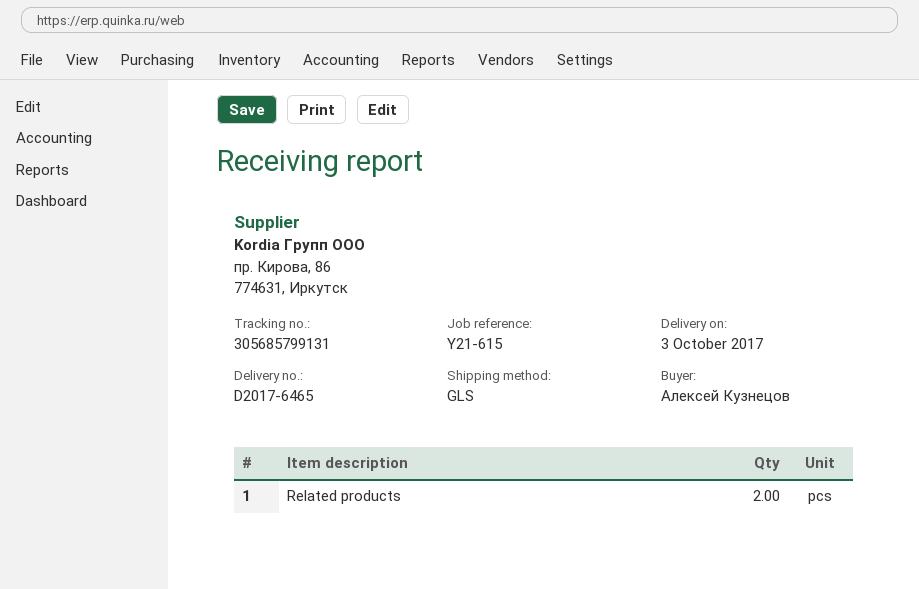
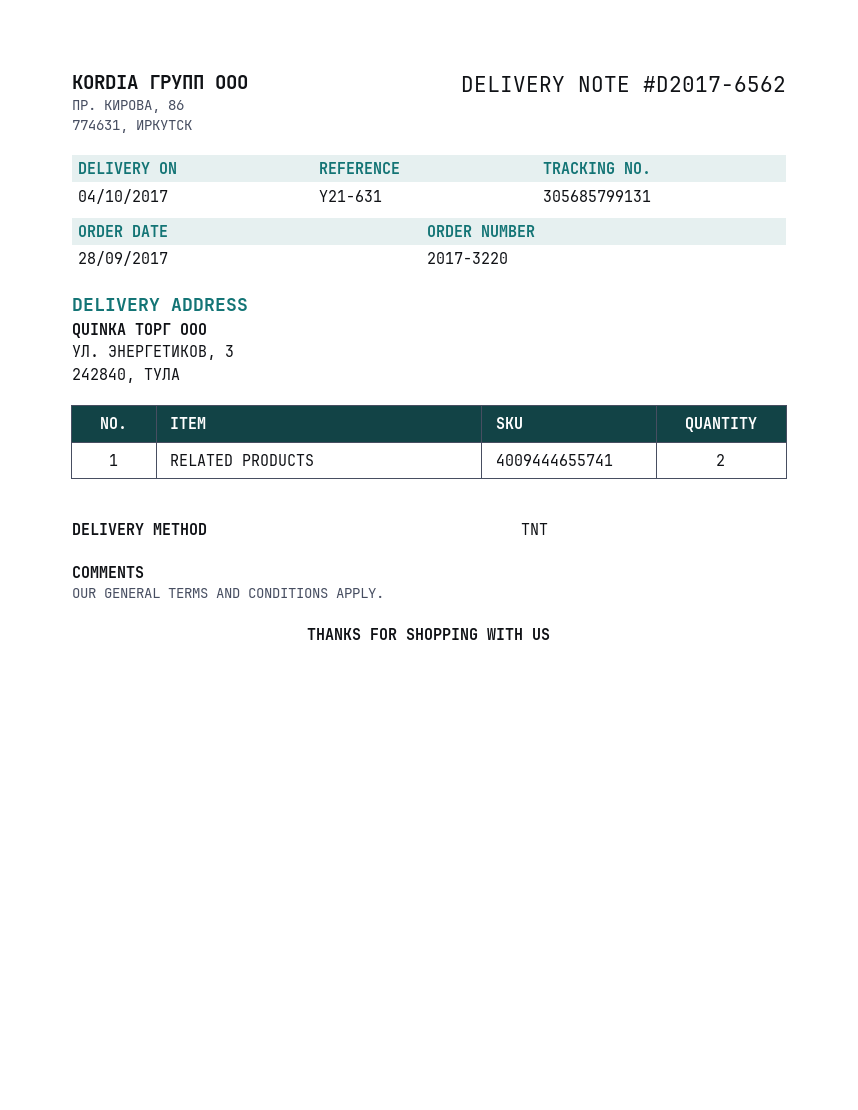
delivery note number: D2017-6465 -> D2017-6562
delivery date: 2017-10-03 -> 2017-10-04
reference: Y21-615 -> Y21-631
shipping method: GLS -> TNT

